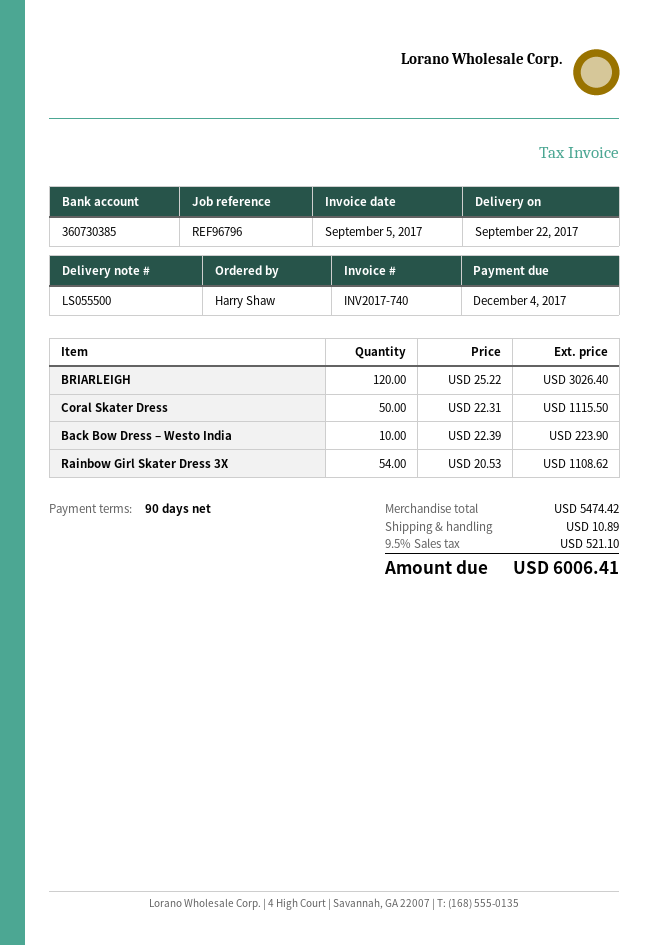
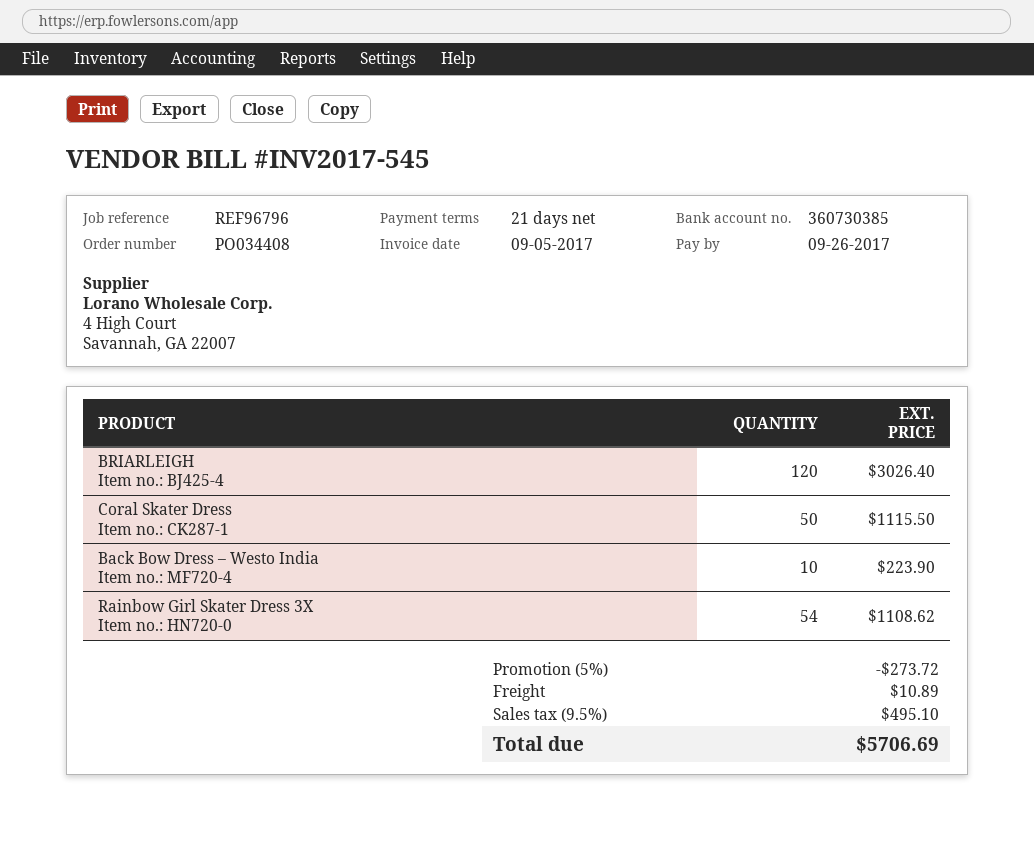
invoice number: INV2017-740 -> INV2017-545
payment terms: 90 days -> 21 days
due date: 2017-12-04 -> 2017-09-26
discount: none -> 5% = 273.72
tax: 9.5% = 521.10 -> 9.5% = 495.10
total: 6006.41 -> 5706.69

